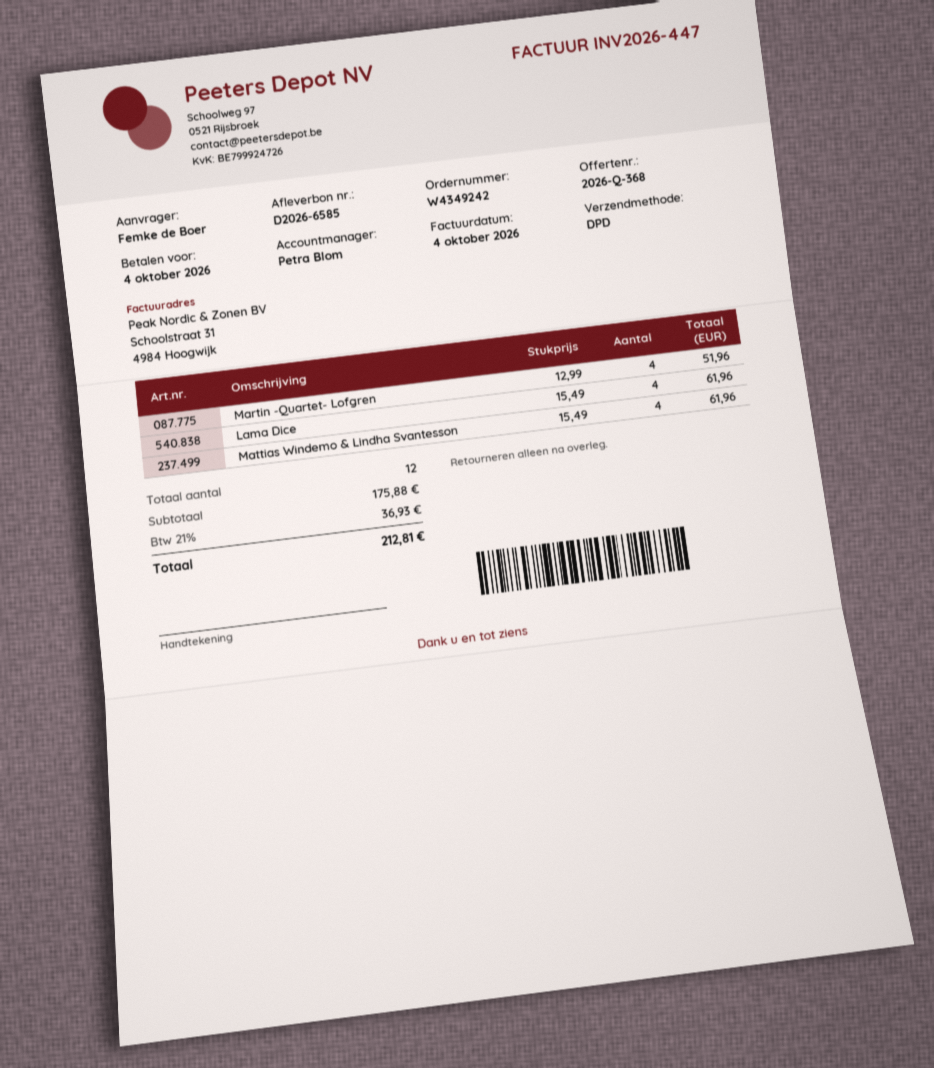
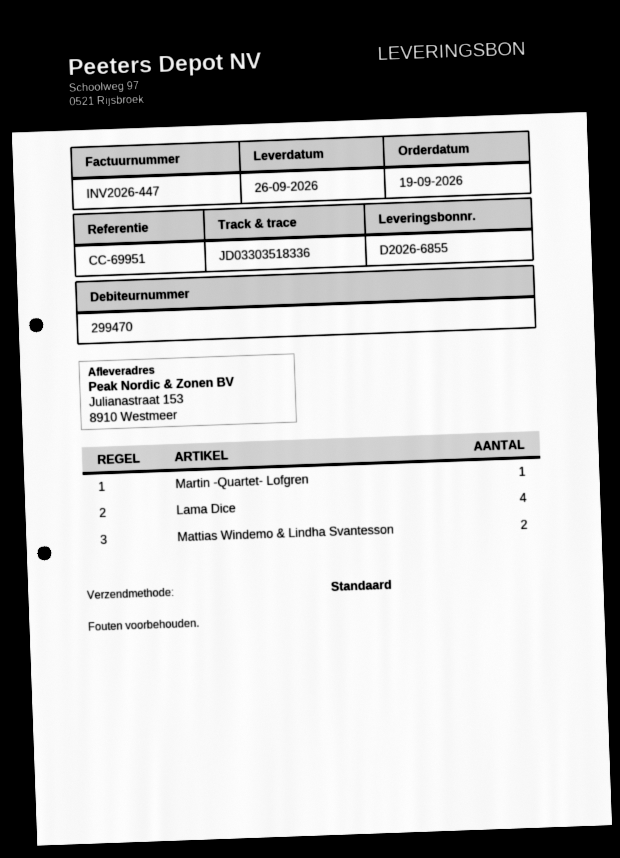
delivery note number: D2026-6585 -> D2026-6855
shipping method: DPD -> standard
Martin -Quartet- Lofgren: 4 -> 1
Mattias Windemo & Lindha Svantesson: 4 -> 2

